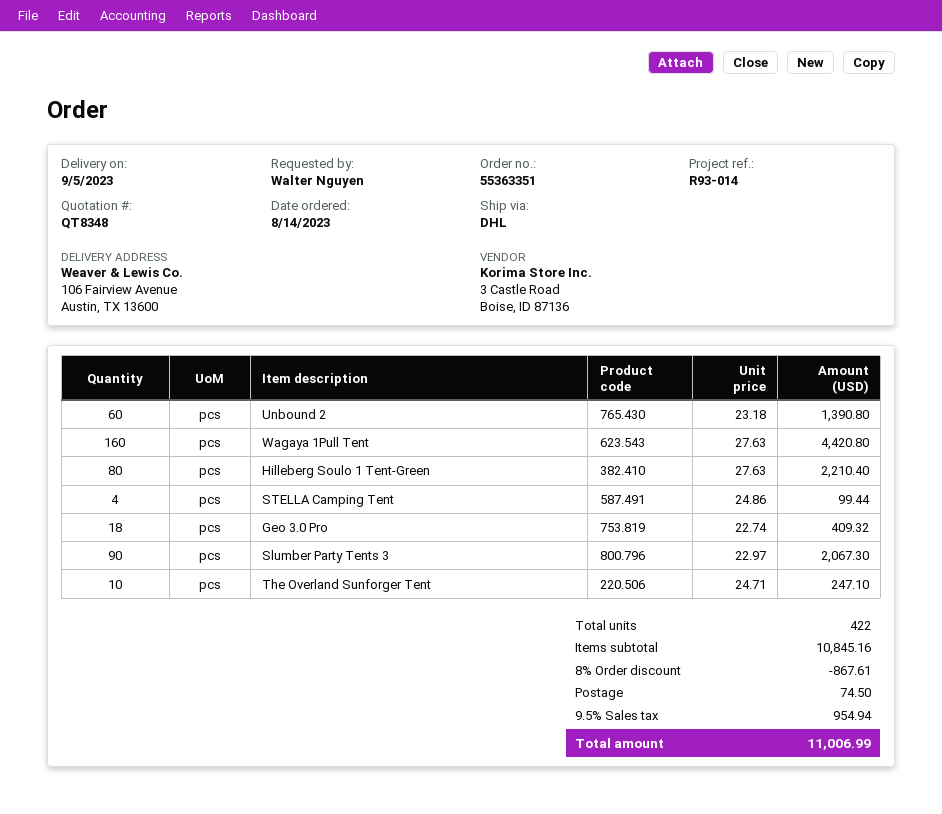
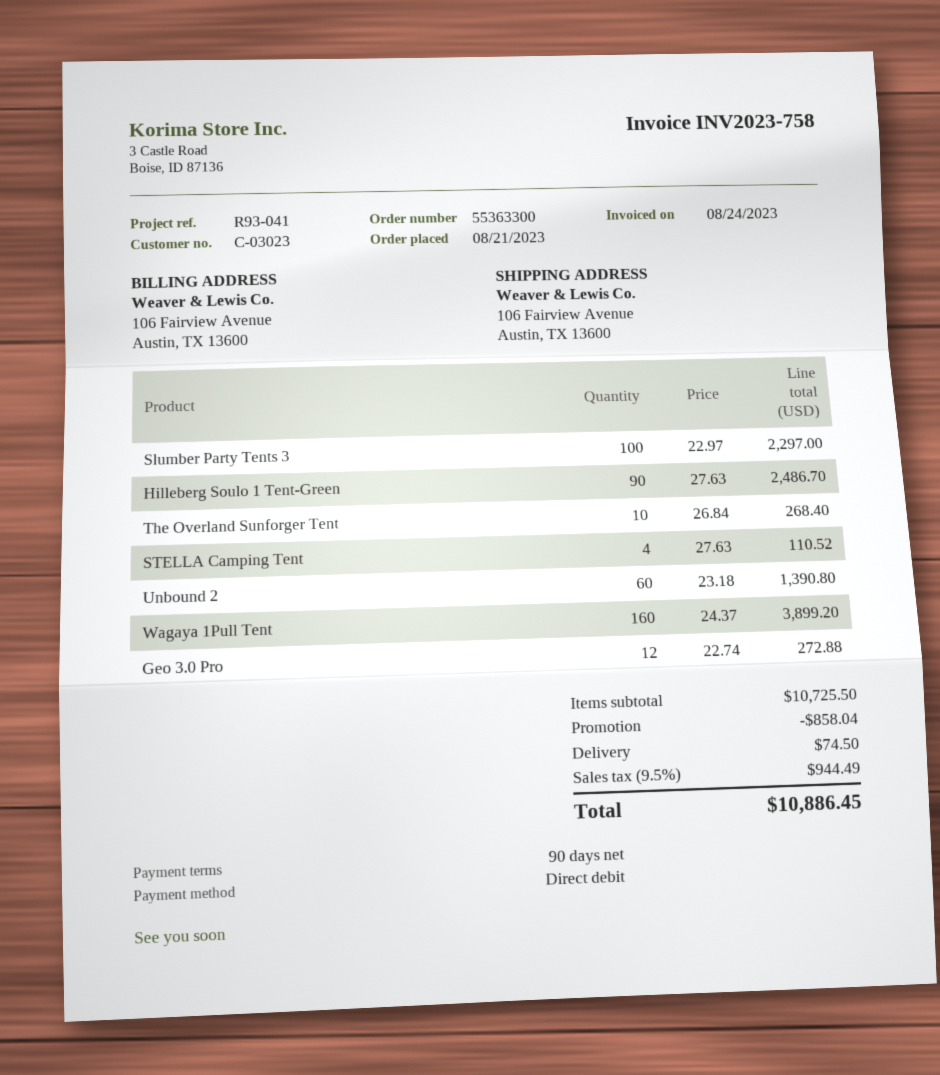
order number: 55363351 -> 55363300
order date: 2023-08-14 -> 2023-08-21
reference: R93-014 -> R93-041
Wagaya 1Pull Tent: 160 x 27.63 = 4420.80 -> 160 x 24.37 = 3899.20
Hilleberg Soulo 1 Tent-Green: 80 x 27.63 = 2210.40 -> 90 x 27.63 = 2486.70
STELLA Camping Tent: 4 x 24.86 = 99.44 -> 4 x 27.63 = 110.52
Geo 3.0 Pro: 18 x 22.74 = 409.32 -> 12 x 22.74 = 272.88
Slumber Party Tents 3: 90 x 22.97 = 2067.30 -> 100 x 22.97 = 2297.00
The Overland Sunforger Tent: 10 x 24.71 = 247.10 -> 10 x 26.84 = 268.40
subtotal: 10845.16 -> 10725.50
discount: 867.61 -> 858.04
tax: 9.5% = 954.94 -> 9.5% = 944.49
total: 11006.99 -> 10886.45

